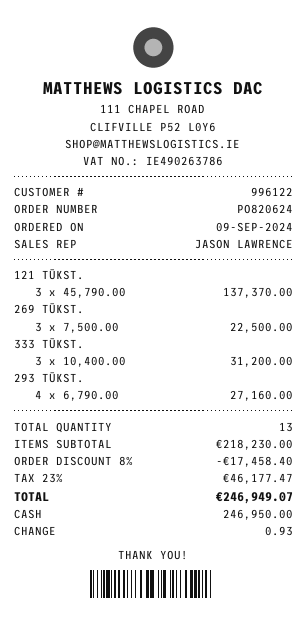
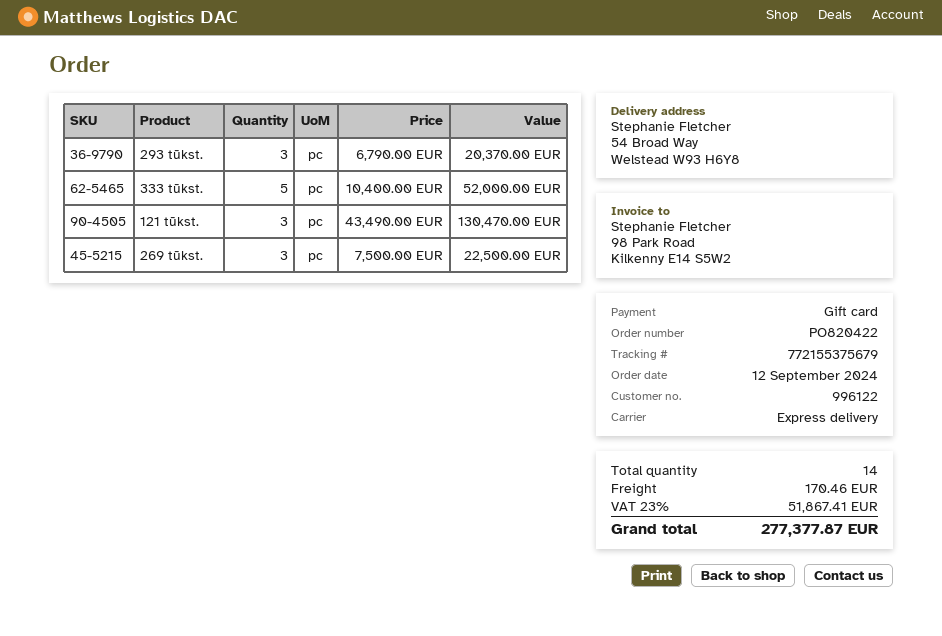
order number: PO820624 -> PO820422
order date: 2024-09-09 -> 2024-09-12
payment method: cash -> gift card
121 TŪKST.: 3 x 45790.00 = 137370.00 -> 3 x 43490.00 = 130470.00
333 TŪKST.: 3 x 10400.00 = 31200.00 -> 5 x 10400.00 = 52000.00
293 TŪKST.: 4 x 6790.00 = 27160.00 -> 3 x 6790.00 = 20370.00
total quantity: 13 -> 14
discount: 8% = 17458.40 -> none
shipping: none -> 170.46
tax: 23% = 46177.47 -> 23% = 51867.41
total: 246949.07 -> 277377.87

